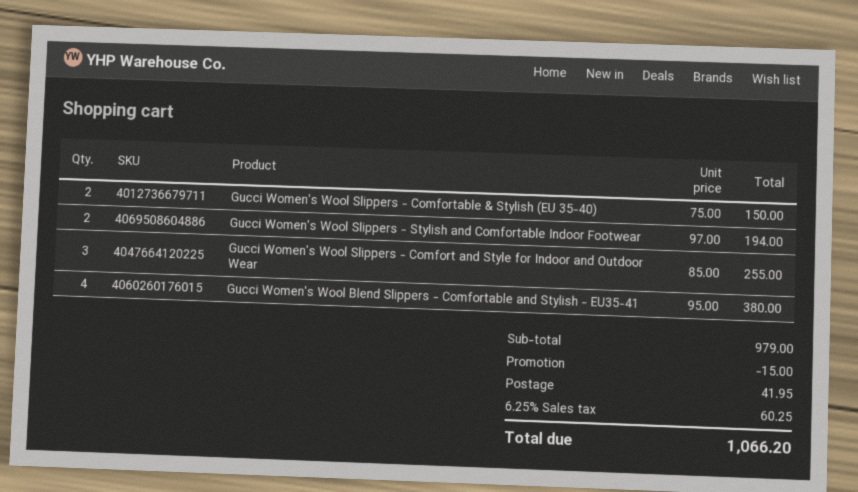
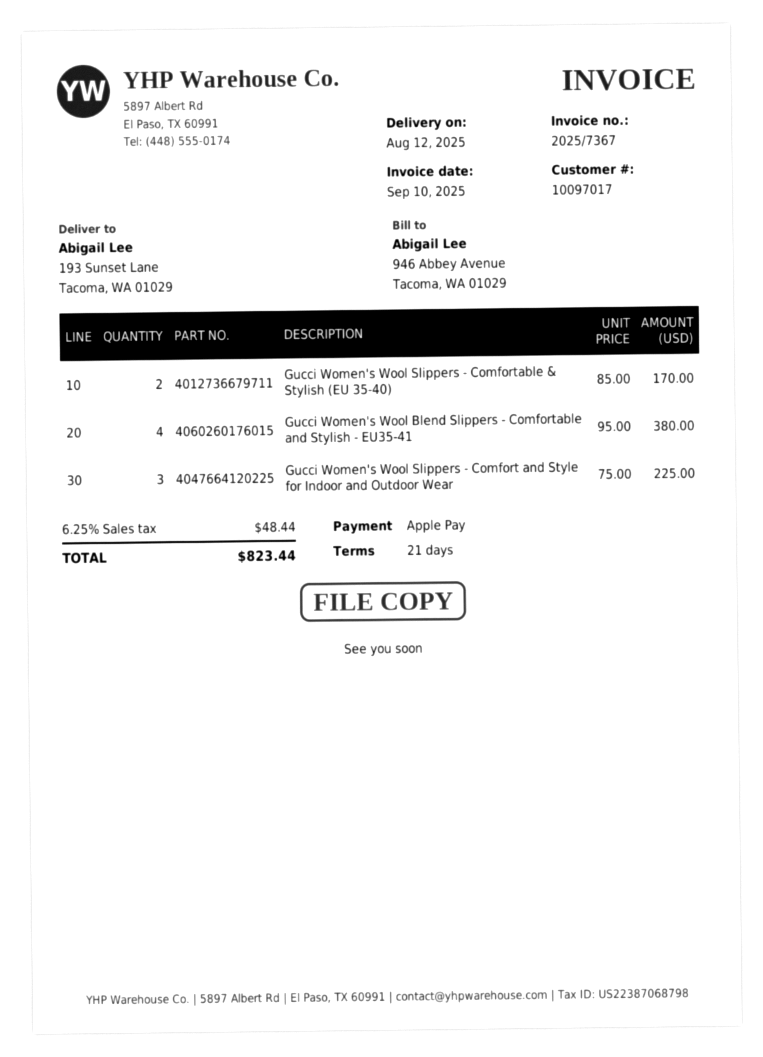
Gucci Women's Wool Slippers - Comfortable & Stylish (EU 35-40): 2 x 75.00 = 150.00 -> 2 x 85.00 = 170.00
Gucci Women's Wool Slippers - Stylish and Comfortable Indoor Footwear: 2 x 97.00 = 194.00 -> none
Gucci Women's Wool Slippers - Comfort and Style for Indoor and Outdoor Wear: 3 x 85.00 = 255.00 -> 3 x 75.00 = 225.00
discount: 15.00 -> none
shipping: 41.95 -> none
tax: 6.25% = 60.25 -> 6.25% = 48.44
total: 1066.20 -> 823.44

